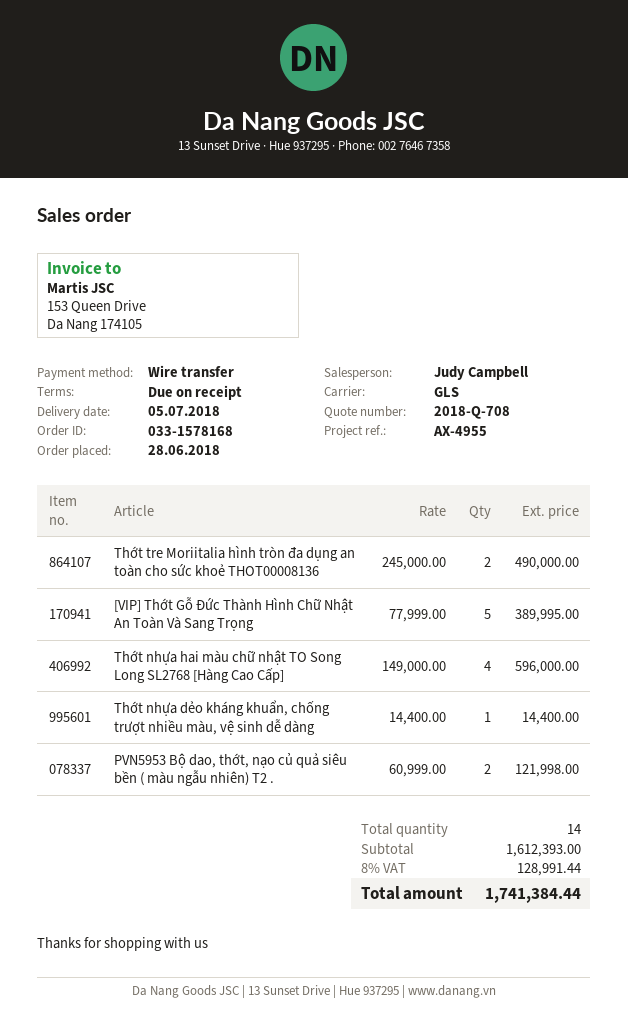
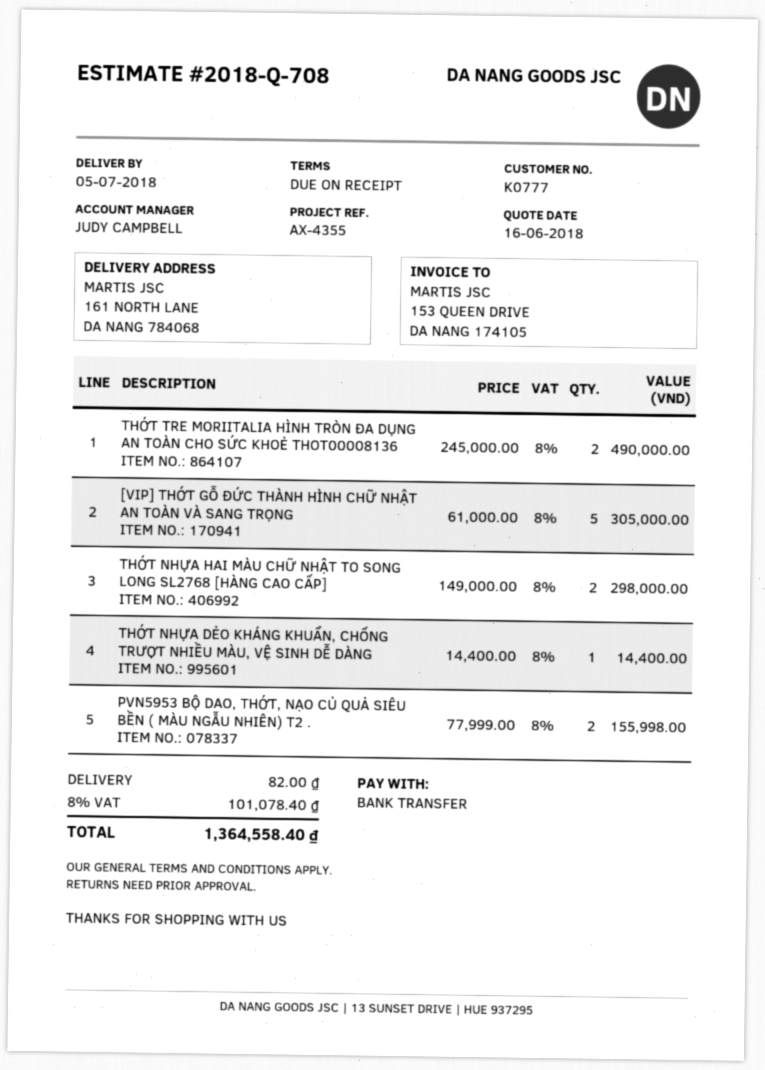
reference: AX-4955 -> AX-4355
[VIP] Thớt Gỗ Đức Thành Hình Chữ Nhật An Toàn Và Sang Trọng: 5 x 77999.00 = 389995.00 -> 5 x 61000.00 = 305000.00
Thớt nhựa hai màu chữ nhật TO Song Long SL2768 [Hàng Cao Cấp]: 4 x 149000.00 = 596000.00 -> 2 x 149000.00 = 298000.00
PVN5953 Bộ dao, thớt, nạo củ quả siêu bền ( màu ngẫu nhiên) T2 .: 2 x 60999.00 = 121998.00 -> 2 x 77999.00 = 155998.00
shipping: none -> 82.00
tax: 8% = 128991.44 -> 8% = 101078.40
total: 1741384.44 -> 1364558.40

